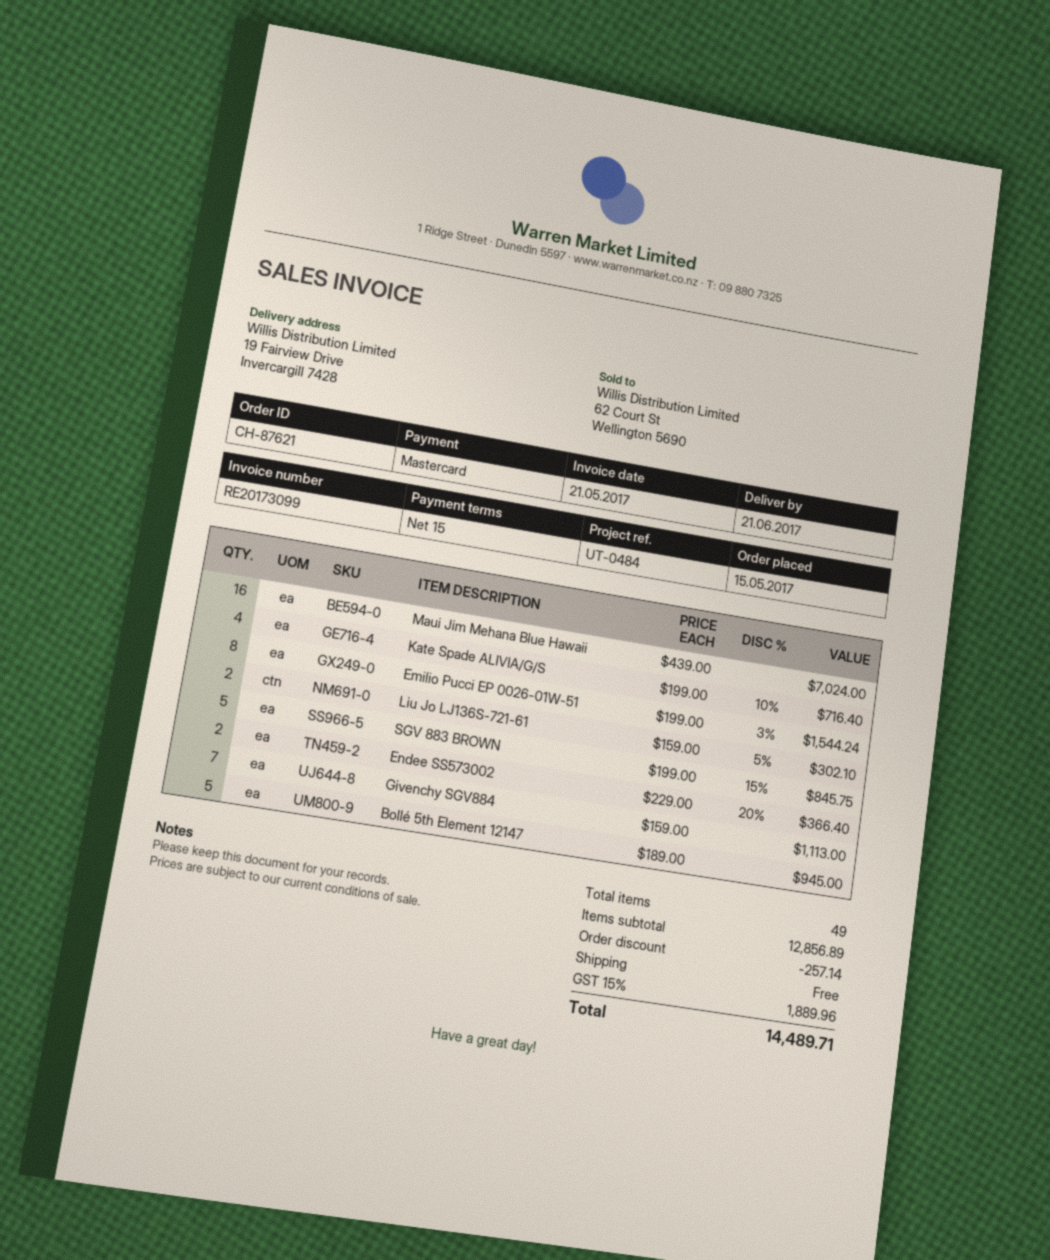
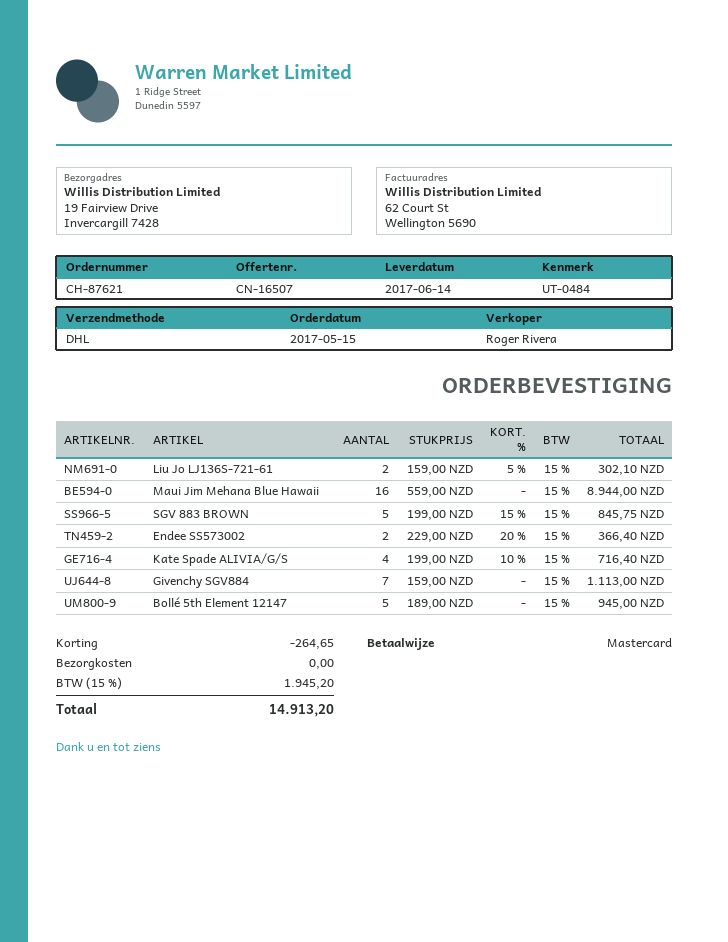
delivery date: 2017-06-21 -> 2017-06-14
Maui Jim Mehana Blue Hawaii: 16 x 439.00 = 7024.00 -> 16 x 559.00 = 8944.00
Emilio Pucci EP 0026-01W-51: 8 x 199.00 - 3% = 1544.24 -> none
discount: 257.14 -> 264.65
tax: 15% = 1889.96 -> 15% = 1945.20
total: 14489.71 -> 14913.20

